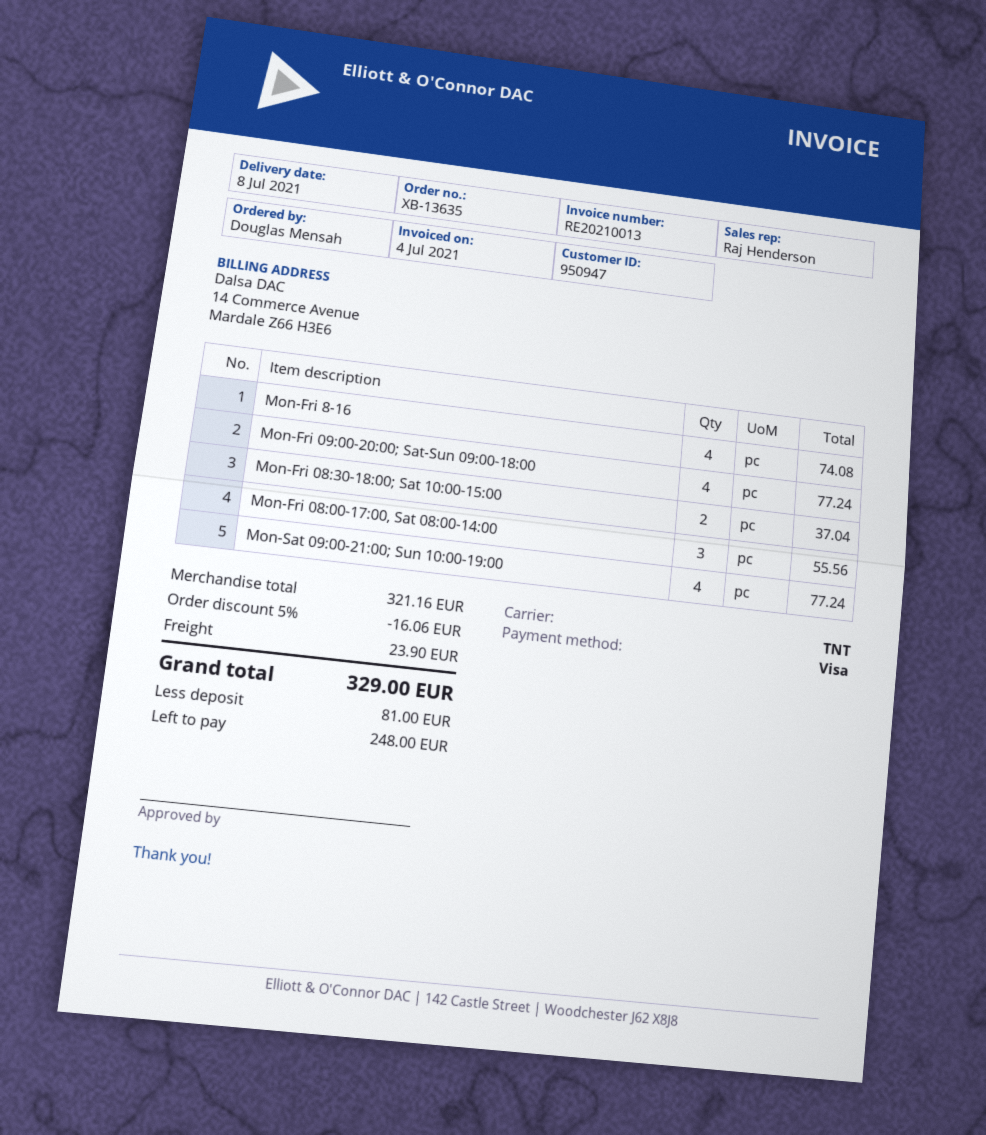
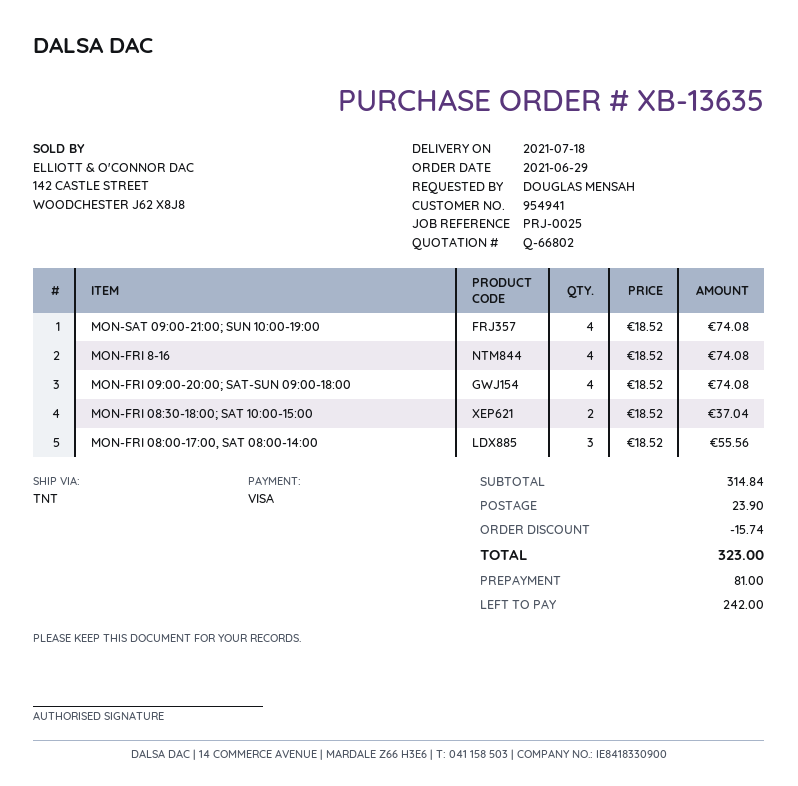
delivery date: 2021-07-08 -> 2021-07-18
customer number: 950947 -> 954941
Mon-Fri 09:00-20:00; Sat-Sun 09:00-18:00: 4 for 77.24 -> 4 for 74.08
Mon-Sat 09:00-21:00; Sun 10:00-19:00: 4 for 77.24 -> 4 for 74.08
subtotal: 321.16 -> 314.84
discount: 16.06 -> 15.74
total: 329.00 -> 323.00
balance: 248.00 -> 242.00

